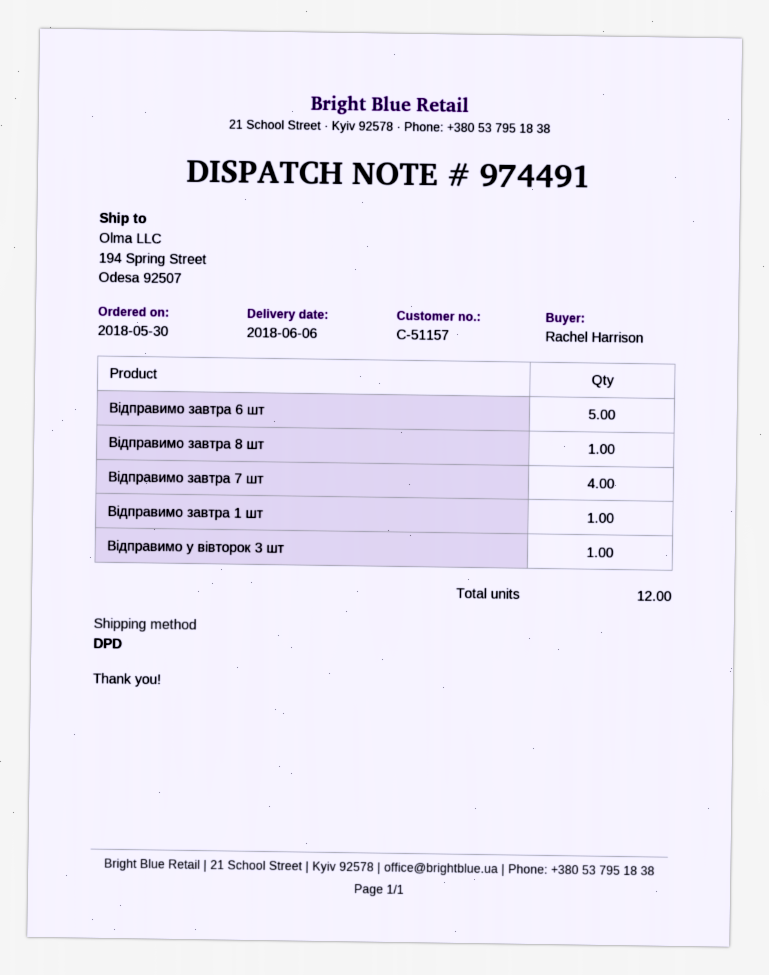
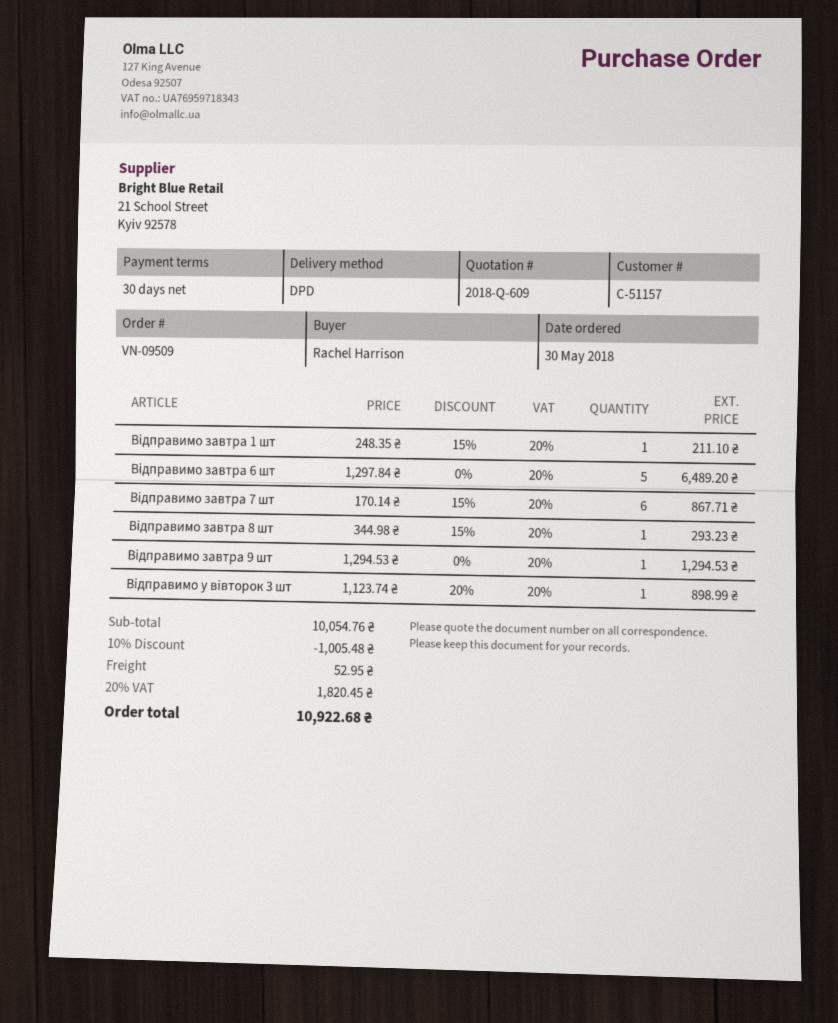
Відправимо завтра 7 шт: 4 -> 6
Відправимо завтра 9 шт: none -> 1

